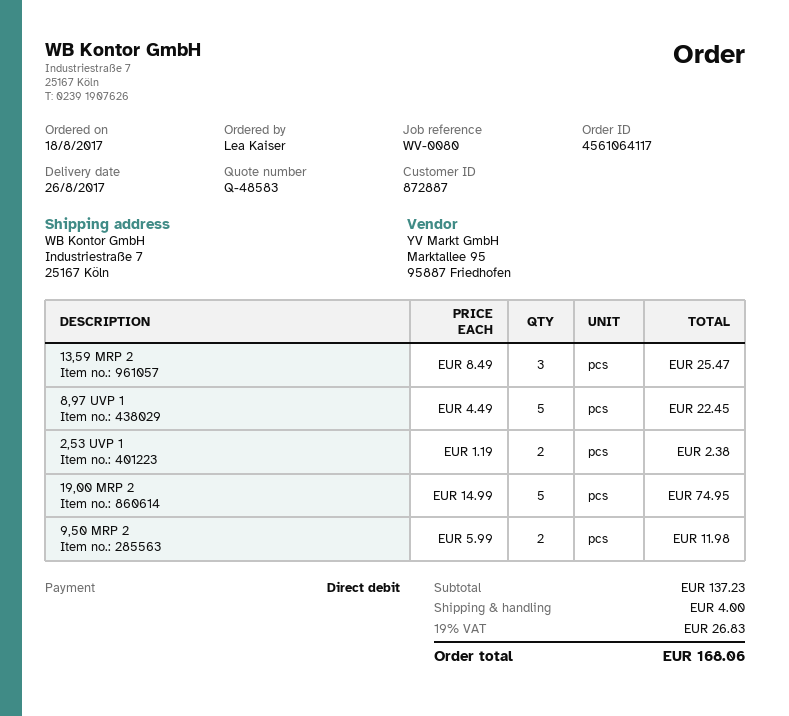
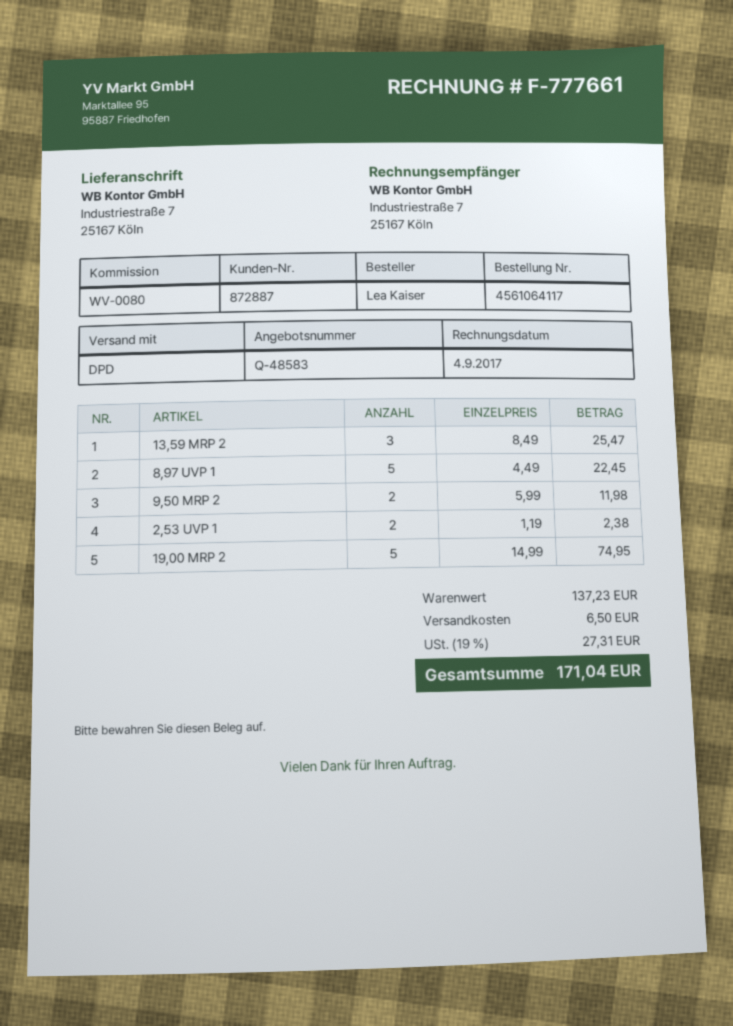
shipping: 4.00 -> 6.50
tax: 19% = 26.83 -> 19% = 27.31
total: 168.06 -> 171.04

